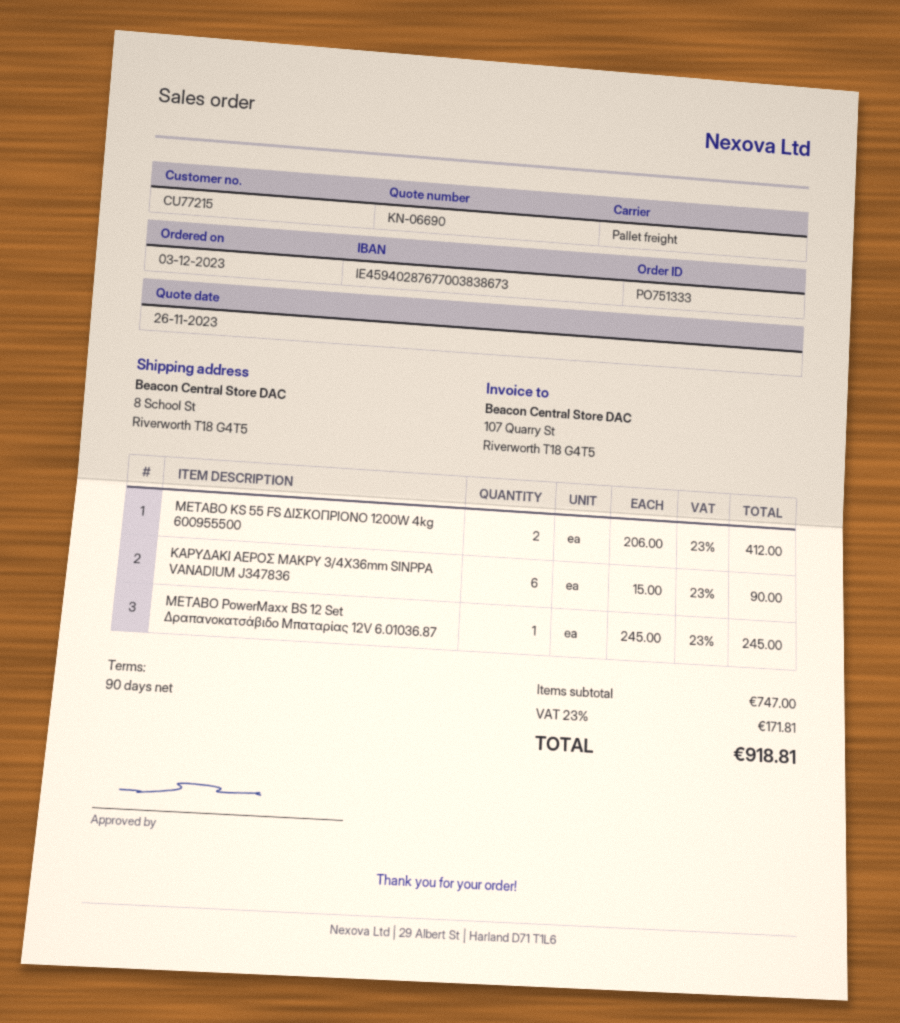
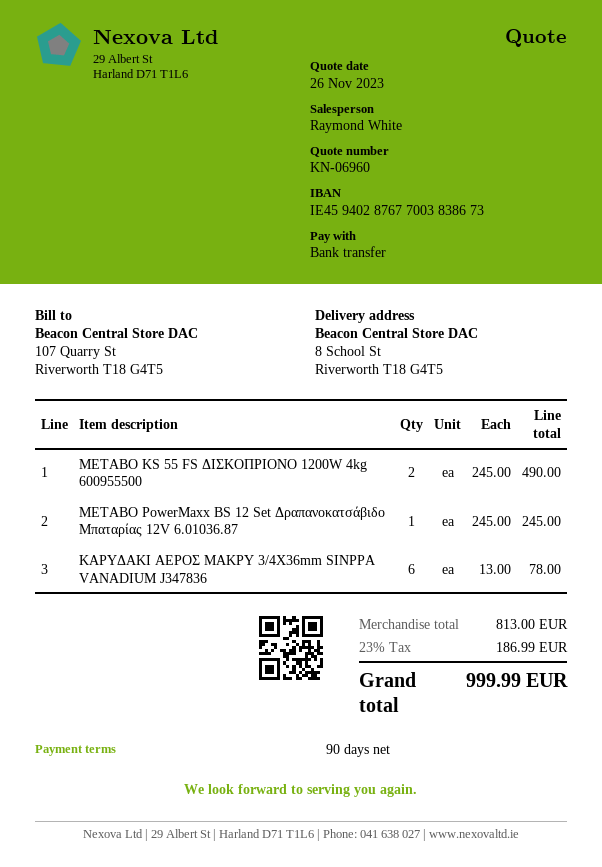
quote number: KN-06690 -> KN-06960
METABO KS 55 FS ΔΙΣΚΟΠΡΙΟΝΟ 1200W 4kg 600955500: 2 x 206.00 = 412.00 -> 2 x 245.00 = 490.00
ΚΑΡΥΔΑΚΙ ΑΕΡΟΣ ΜΑΚΡΥ 3/4Χ36mm SINPPA VANADIUM J347836: 6 x 15.00 = 90.00 -> 6 x 13.00 = 78.00
subtotal: 747.00 -> 813.00
tax: 23% = 171.81 -> 23% = 186.99
total: 918.81 -> 999.99

